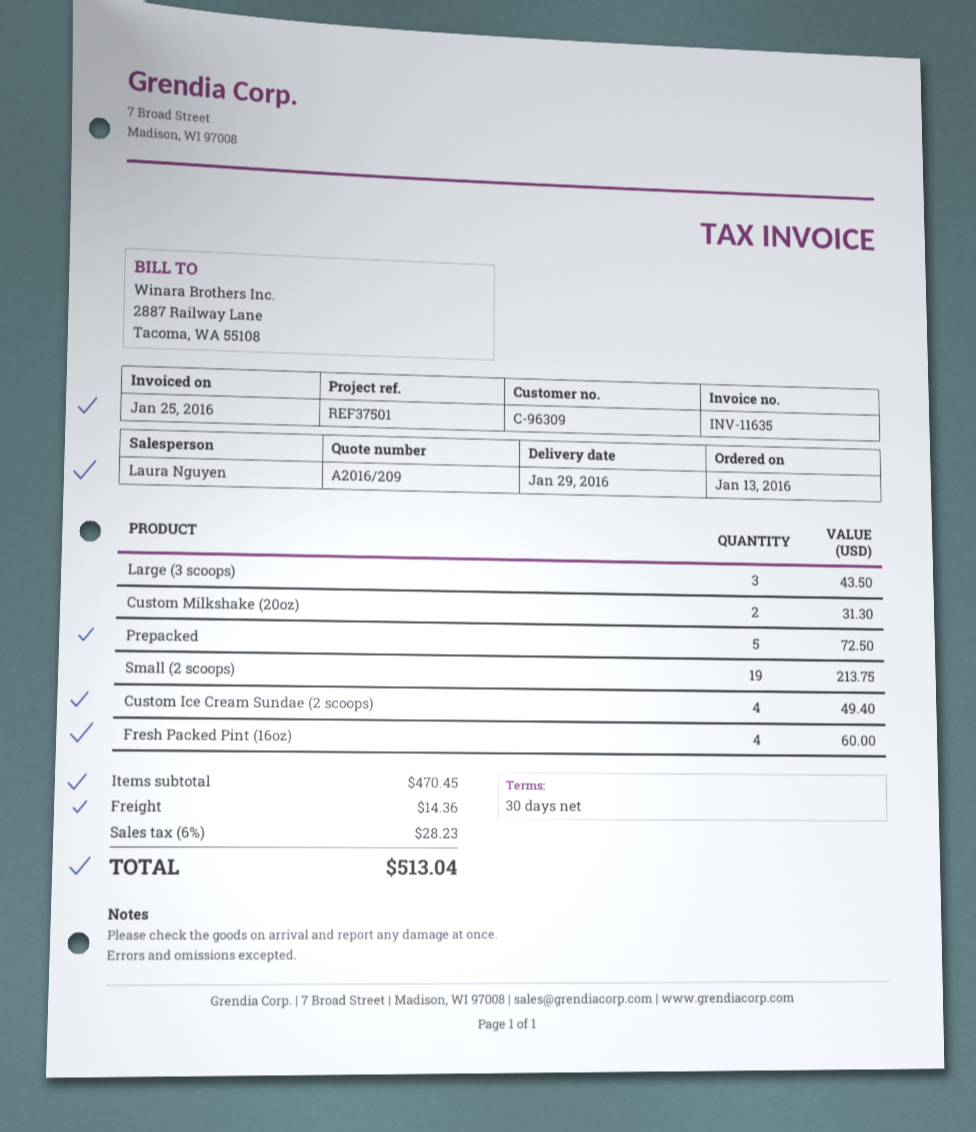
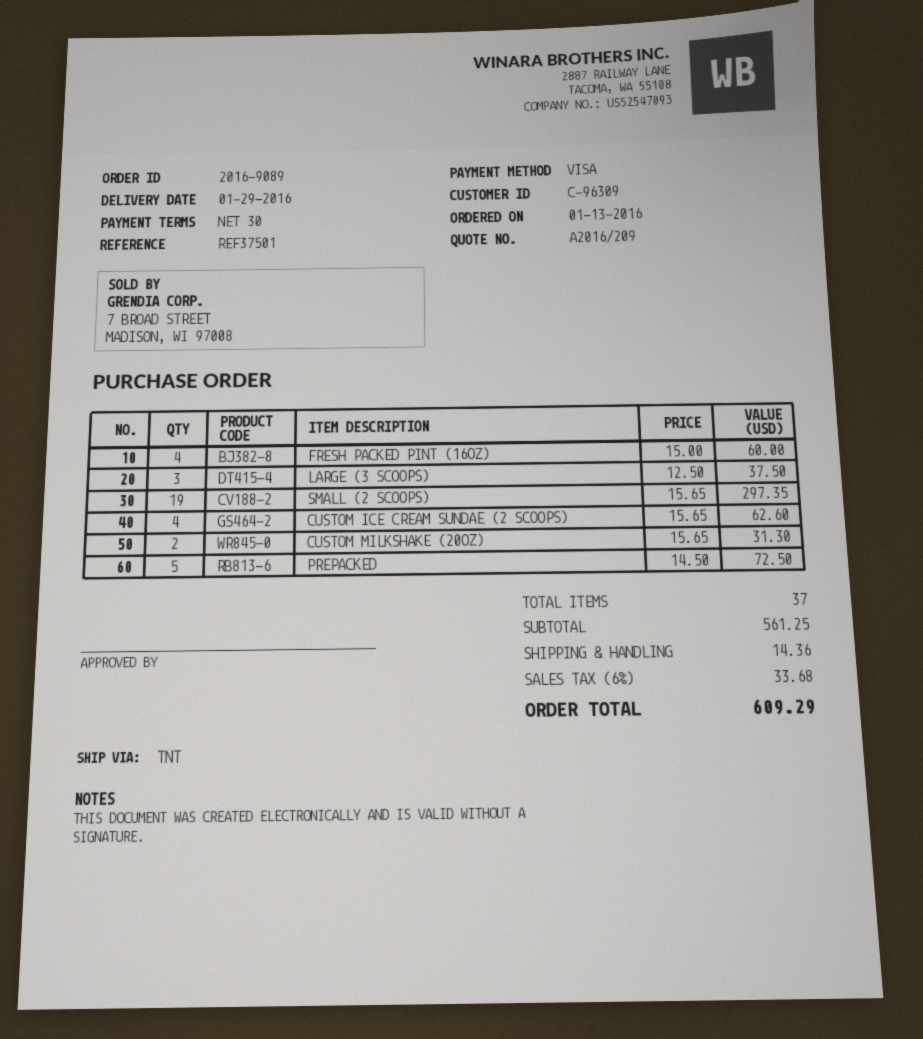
Large (3 scoops): 3 for 43.50 -> 3 for 37.50
Small (2 scoops): 19 for 213.75 -> 19 for 297.35
Custom Ice Cream Sundae (2 scoops): 4 for 49.40 -> 4 for 62.60
subtotal: 470.45 -> 561.25
tax: 6% = 28.23 -> 6% = 33.68
total: 513.04 -> 609.29

